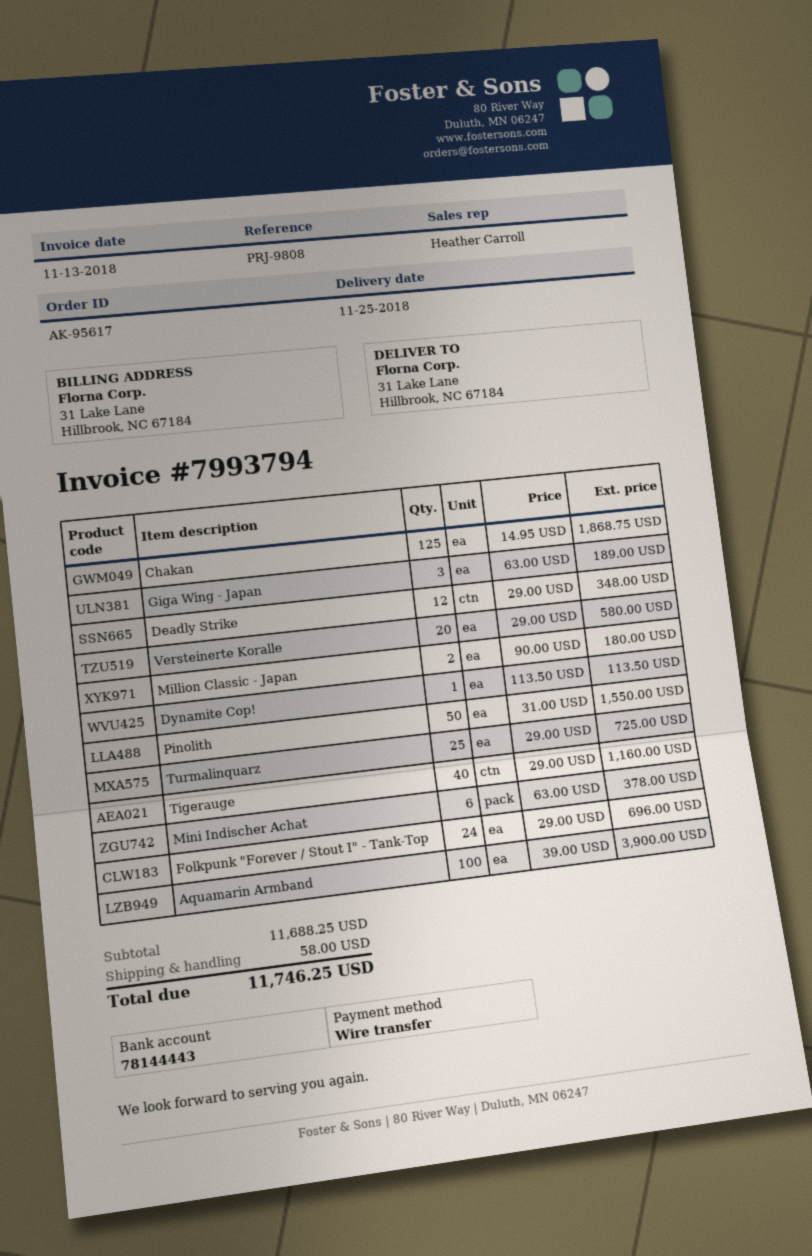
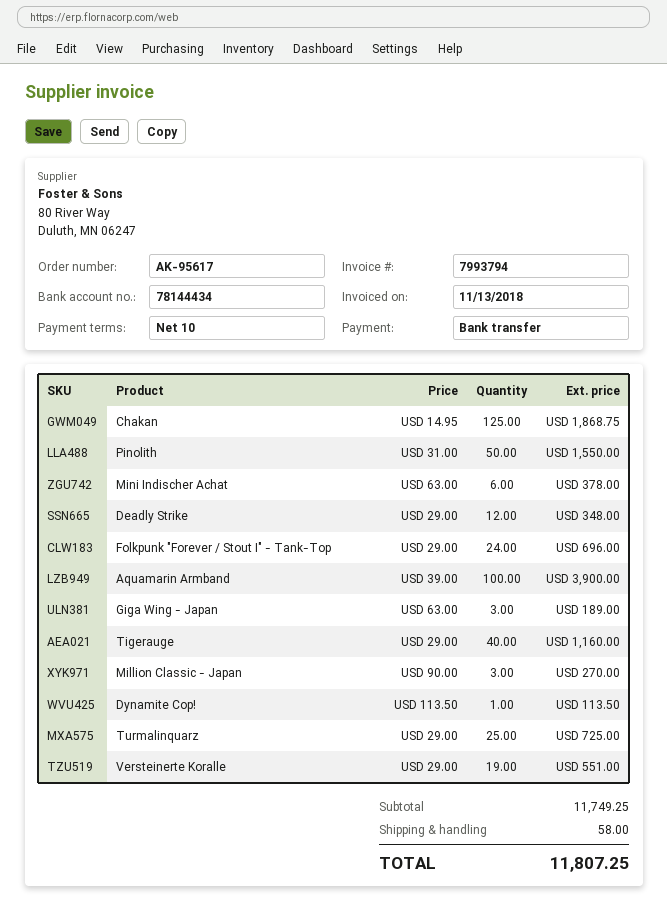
bank account: 78144443 -> 78144434
Versteinerte Koralle: 20 x 29.00 = 580.00 -> 19 x 29.00 = 551.00
Million Classic - Japan: 2 x 90.00 = 180.00 -> 3 x 90.00 = 270.00
subtotal: 11688.25 -> 11749.25
total: 11746.25 -> 11807.25

